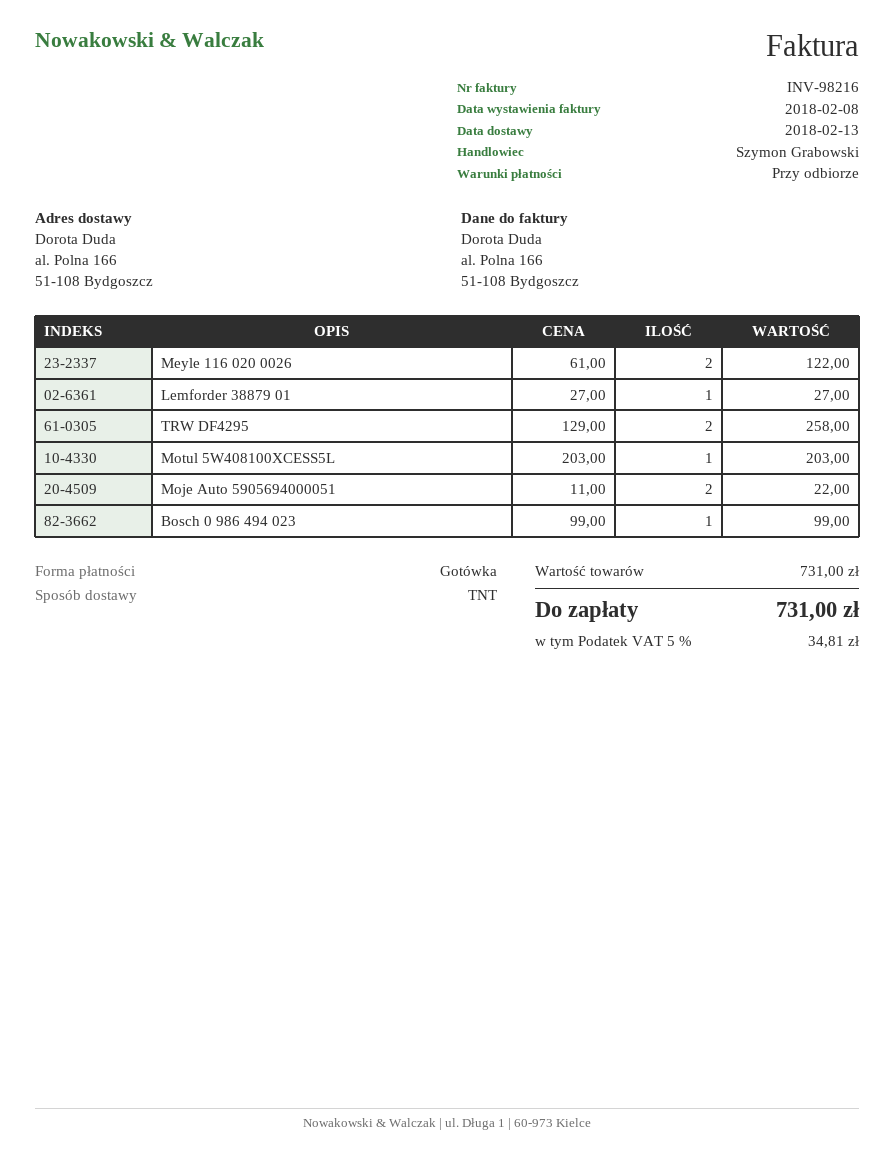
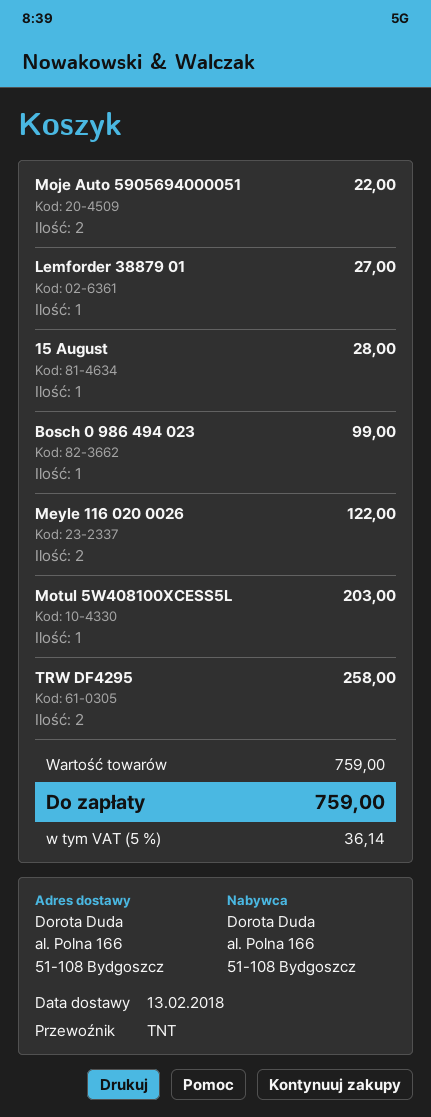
15 August: none -> 1 for 28.00
subtotal: 731.00 -> 759.00
tax: 5% = 34.81 -> 5% = 36.14
total: 731.00 -> 759.00

